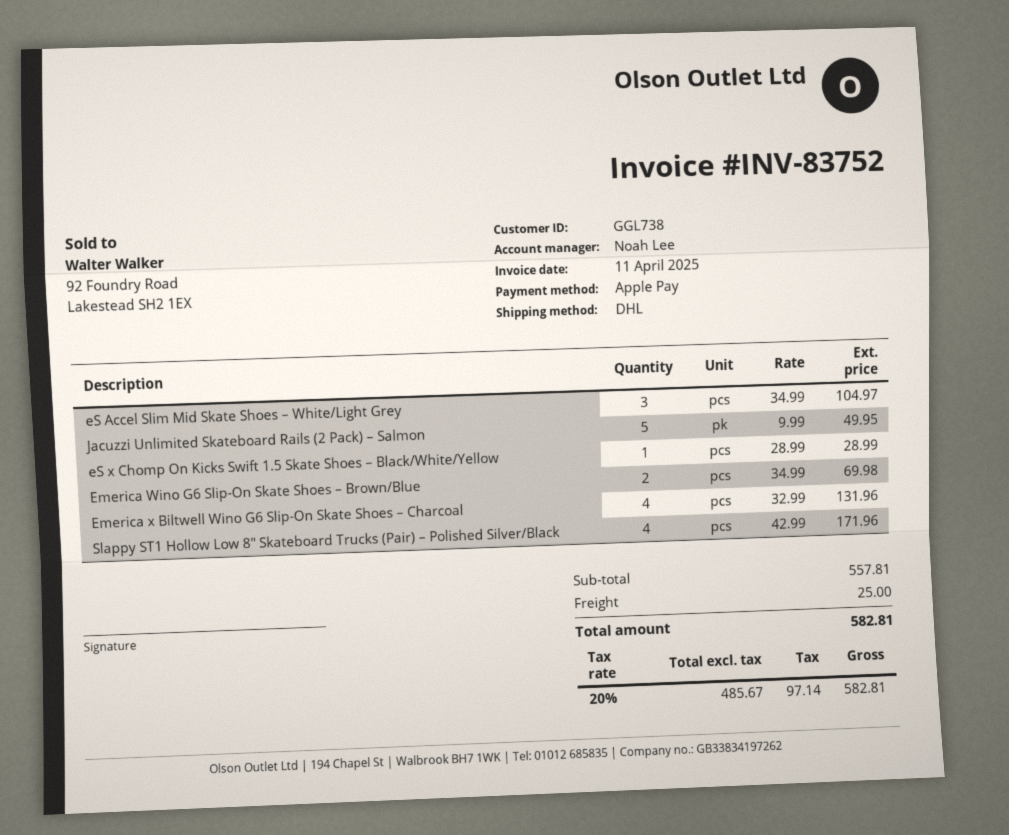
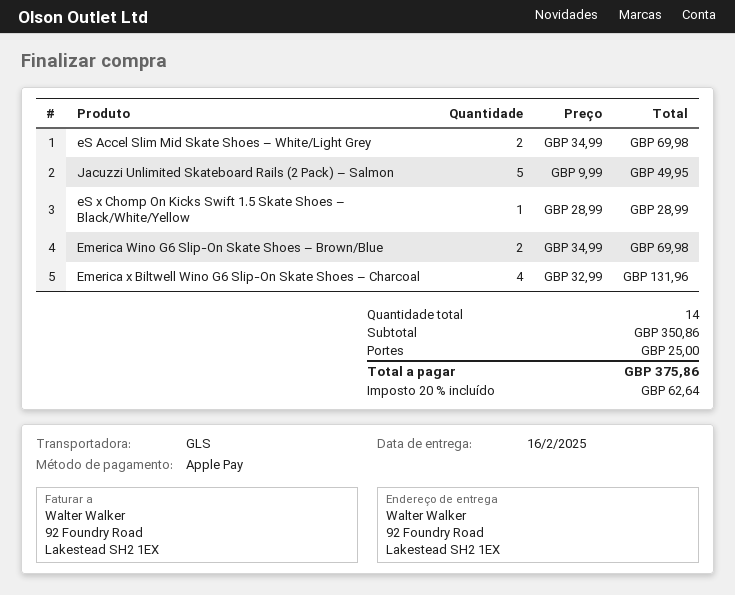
shipping method: DHL -> GLS
eS Accel Slim Mid Skate Shoes – White/Light Grey: 3 x 34.99 = 104.97 -> 2 x 34.99 = 69.98
Slappy ST1 Hollow Low 8″ Skateboard Trucks (Pair) – Polished Silver/Black: 4 x 42.99 = 171.96 -> none
subtotal: 557.81 -> 350.86
tax: 20% = 97.14 -> 20% = 62.64
total: 582.81 -> 375.86

